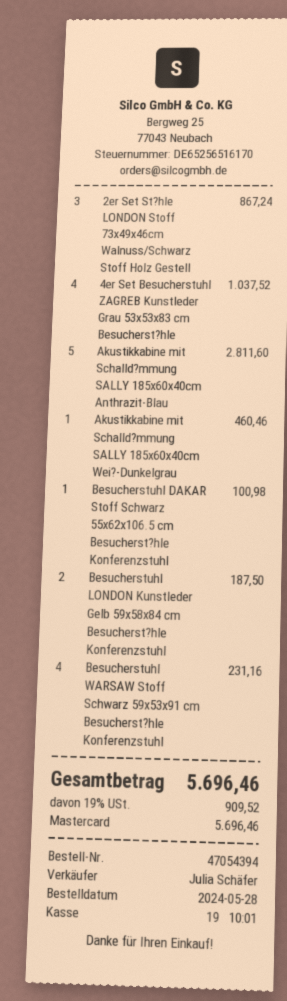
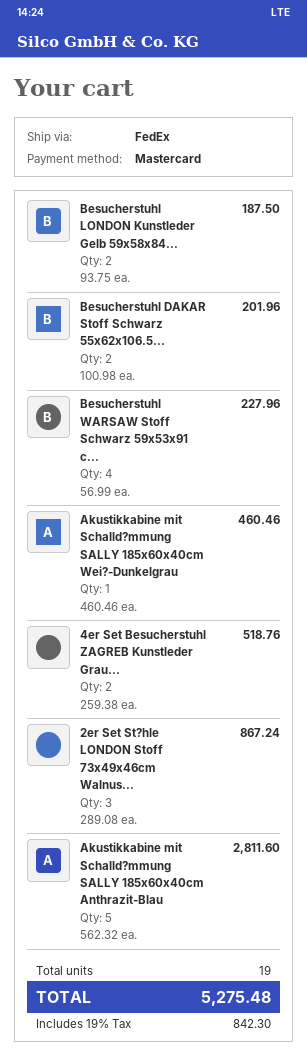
4er Set Besucherstuhl ZAGREB Kunstleder Grau 53x53x83 cm Besucherst?hle: 4 for 1037.52 -> 2 for 518.76
Besucherstuhl DAKAR Stoff Schwarz 55x62x106.5 cm Besucherst?hle Konferenzstuhl: 1 for 100.98 -> 2 for 201.96
Besucherstuhl WARSAW Stoff Schwarz 59x53x91 cm Besucherst?hle Konferenzstuhl: 4 for 231.16 -> 4 for 227.96
tax: 19% = 909.52 -> 19% = 842.30
total: 5696.46 -> 5275.48

